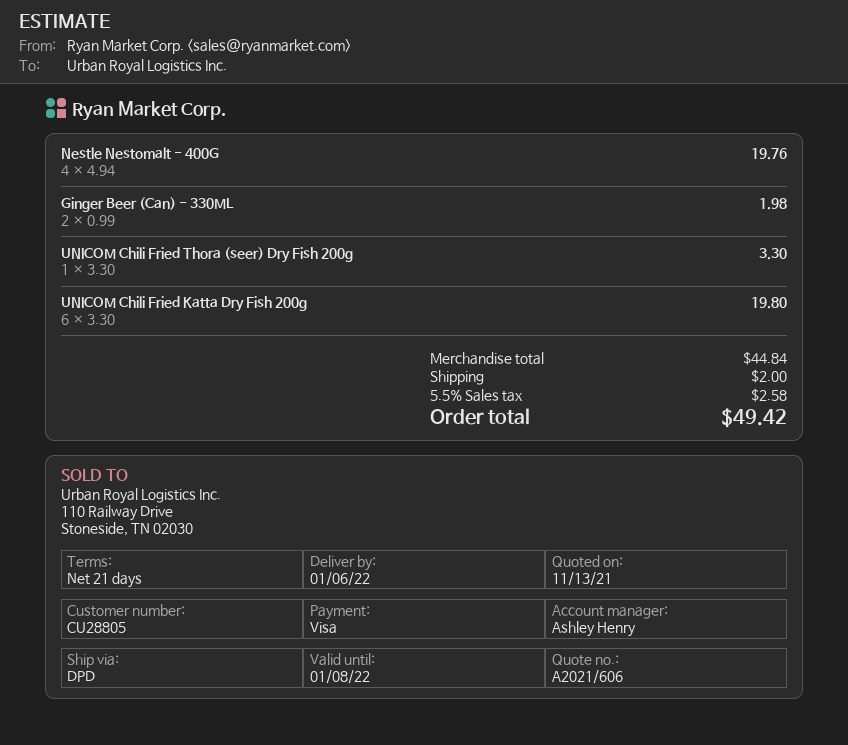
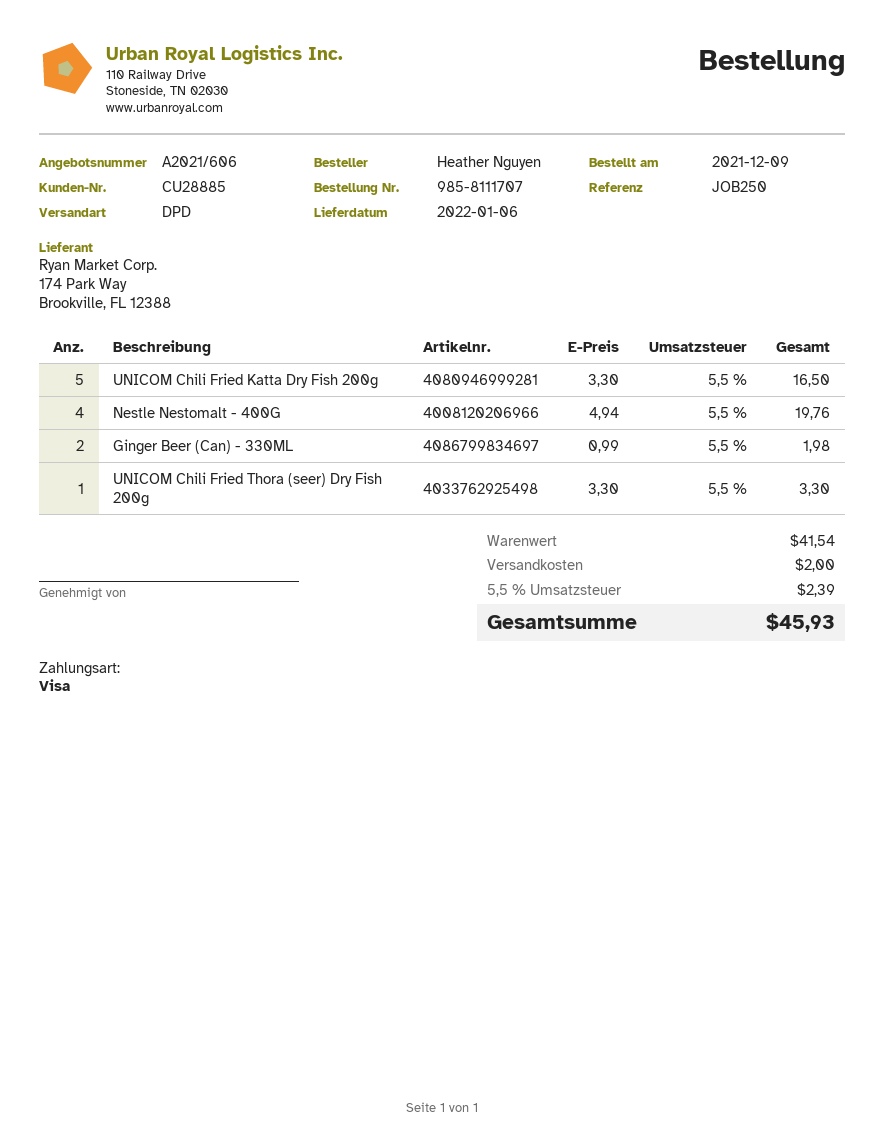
customer number: CU28805 -> CU28885
UNICOM Chili Fried Katta Dry Fish 200g: 6 x 3.30 = 19.80 -> 5 x 3.30 = 16.50
subtotal: 44.84 -> 41.54
tax: 5.5% = 2.58 -> 5.5% = 2.39
total: 49.42 -> 45.93

